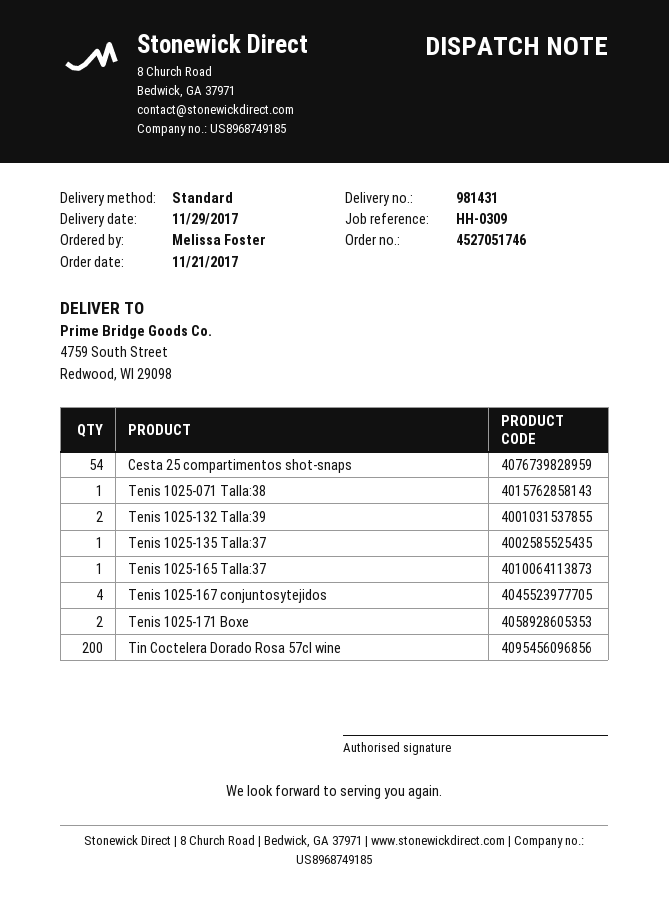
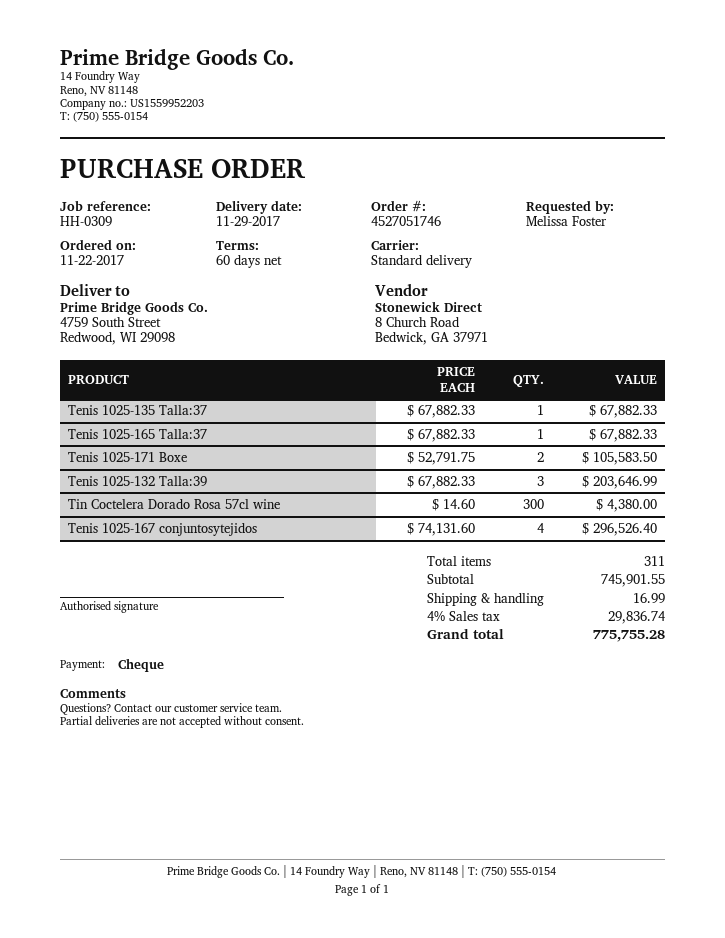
order date: 2017-11-21 -> 2017-11-22
Cesta 25 compartimentos shot-snaps: 54 -> none
Tenis 1025-071 Talla:38: 1 -> none
Tenis 1025-132 Talla:39: 2 -> 3
Tin Coctelera Dorado Rosa 57cl wine: 200 -> 300

